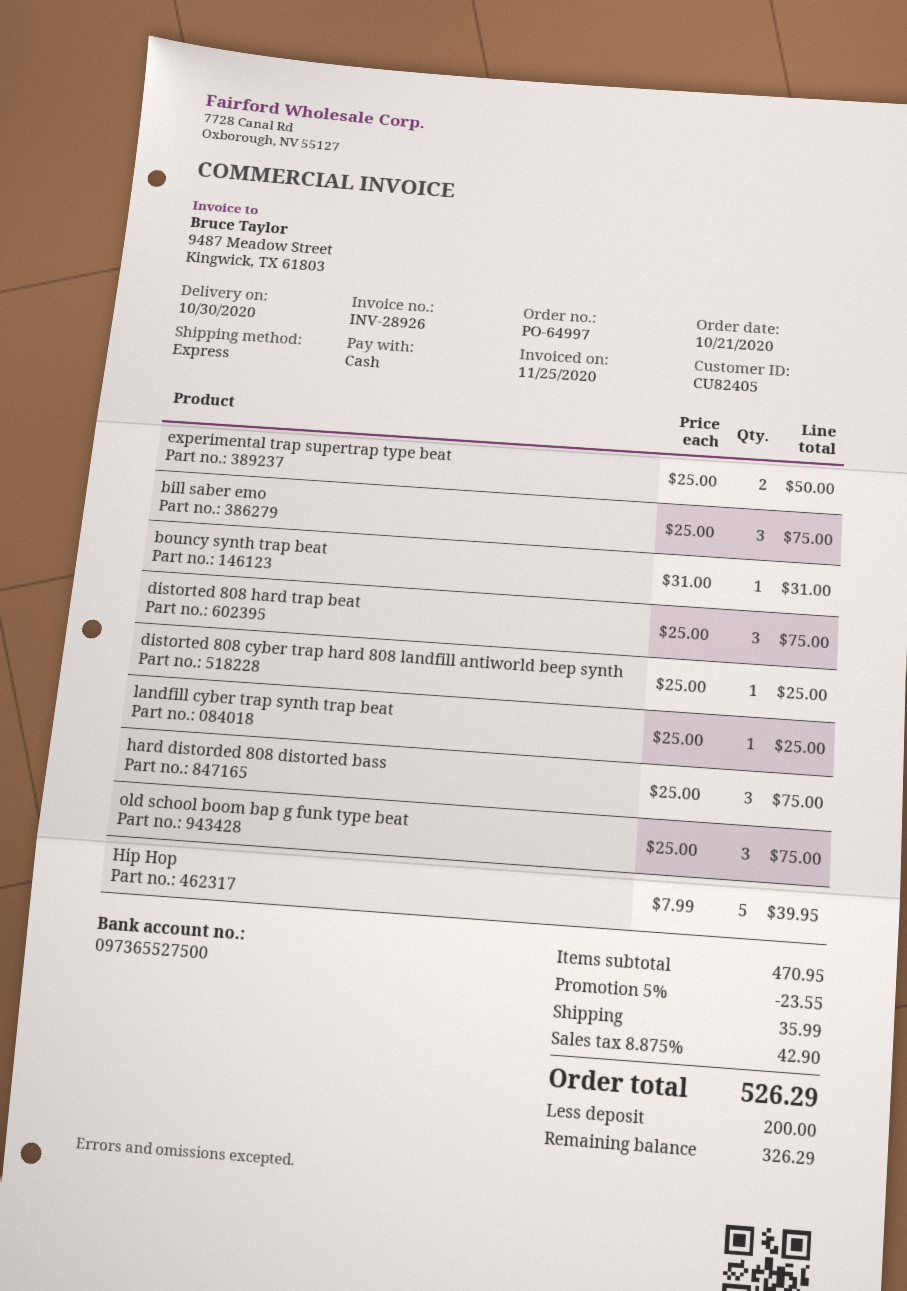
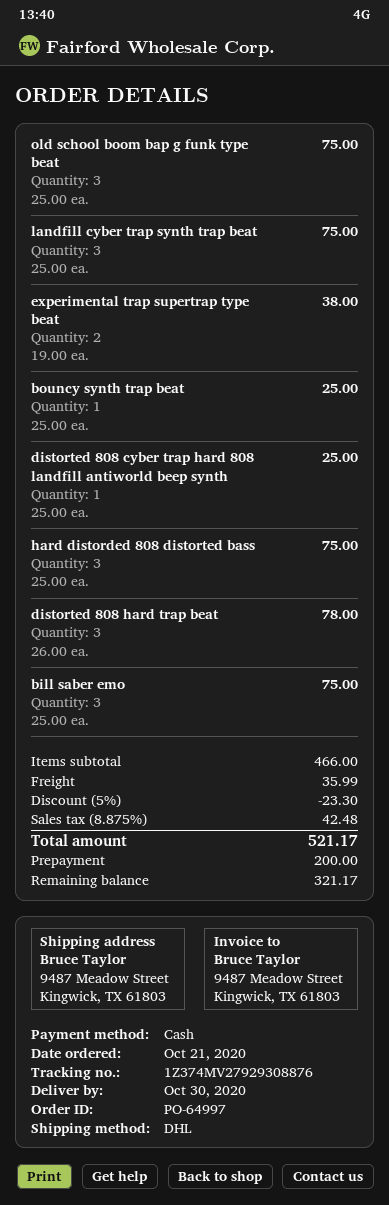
shipping method: express -> DHL
experimental trap supertrap type beat: 2 x 25.00 = 50.00 -> 2 x 19.00 = 38.00
bouncy synth trap beat: 1 x 31.00 = 31.00 -> 1 x 25.00 = 25.00
distorted 808 hard trap beat: 3 x 25.00 = 75.00 -> 3 x 26.00 = 78.00
landfill cyber trap synth trap beat: 1 x 25.00 = 25.00 -> 3 x 25.00 = 75.00
Hip Hop: 5 x 7.99 = 39.95 -> none
subtotal: 470.95 -> 466.00
discount: 5% = 23.55 -> 5% = 23.30
tax: 8.875% = 42.90 -> 8.875% = 42.48
total: 526.29 -> 521.17
balance: 326.29 -> 321.17

